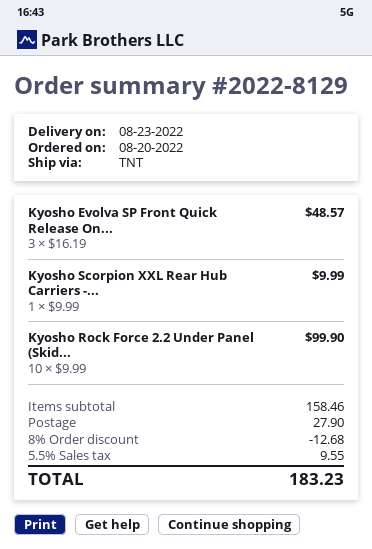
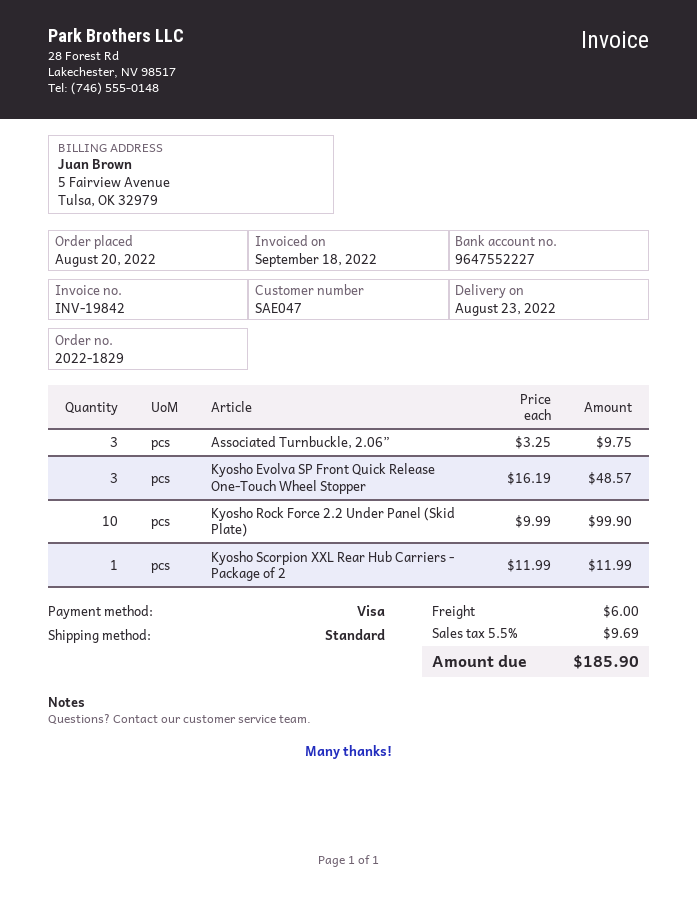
order number: 2022-8129 -> 2022-1829
shipping method: TNT -> standard
Kyosho Scorpion XXL Rear Hub Carriers -...: 1 x 9.99 = 9.99 -> 1 x 11.99 = 11.99
Associated Turnbuckle, 2.06”: none -> 3 x 3.25 = 9.75
discount: 8% = 12.68 -> none
shipping: 27.90 -> 6.00
tax: 5.5% = 9.55 -> 5.5% = 9.69
total: 183.23 -> 185.90

